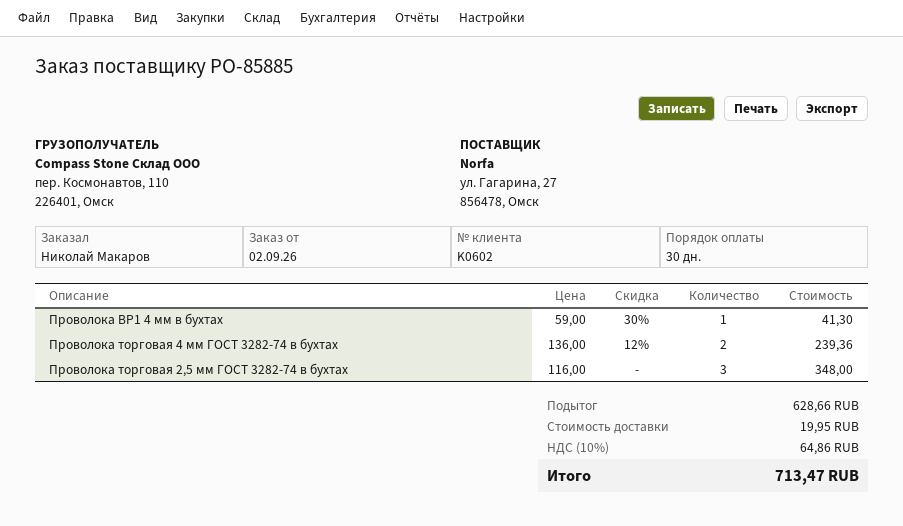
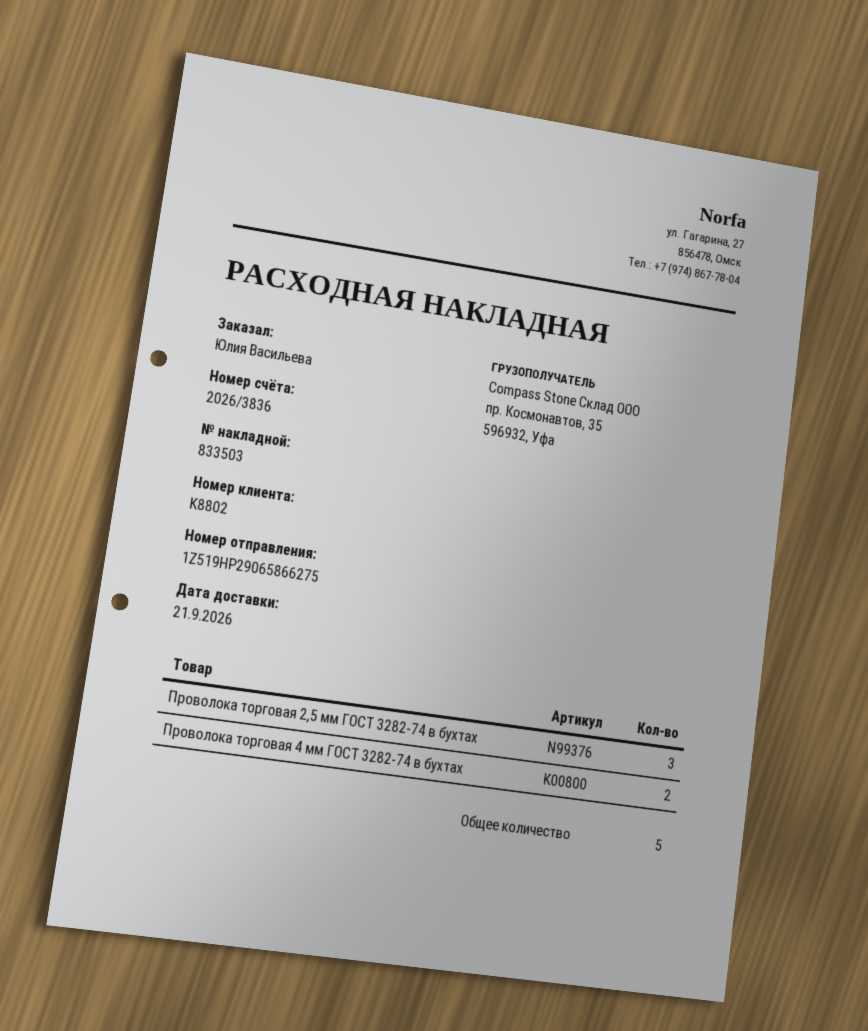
customer number: K0602 -> K8802
ordered by: Николай Макаров -> Юлия Васильева
ship to: пер. Космонавтов, 110, 226401, Омск -> пр. Космонавтов, 35, 596932, Уфа
Проволока ВР1 4 мм в бухтах: 1 -> none

